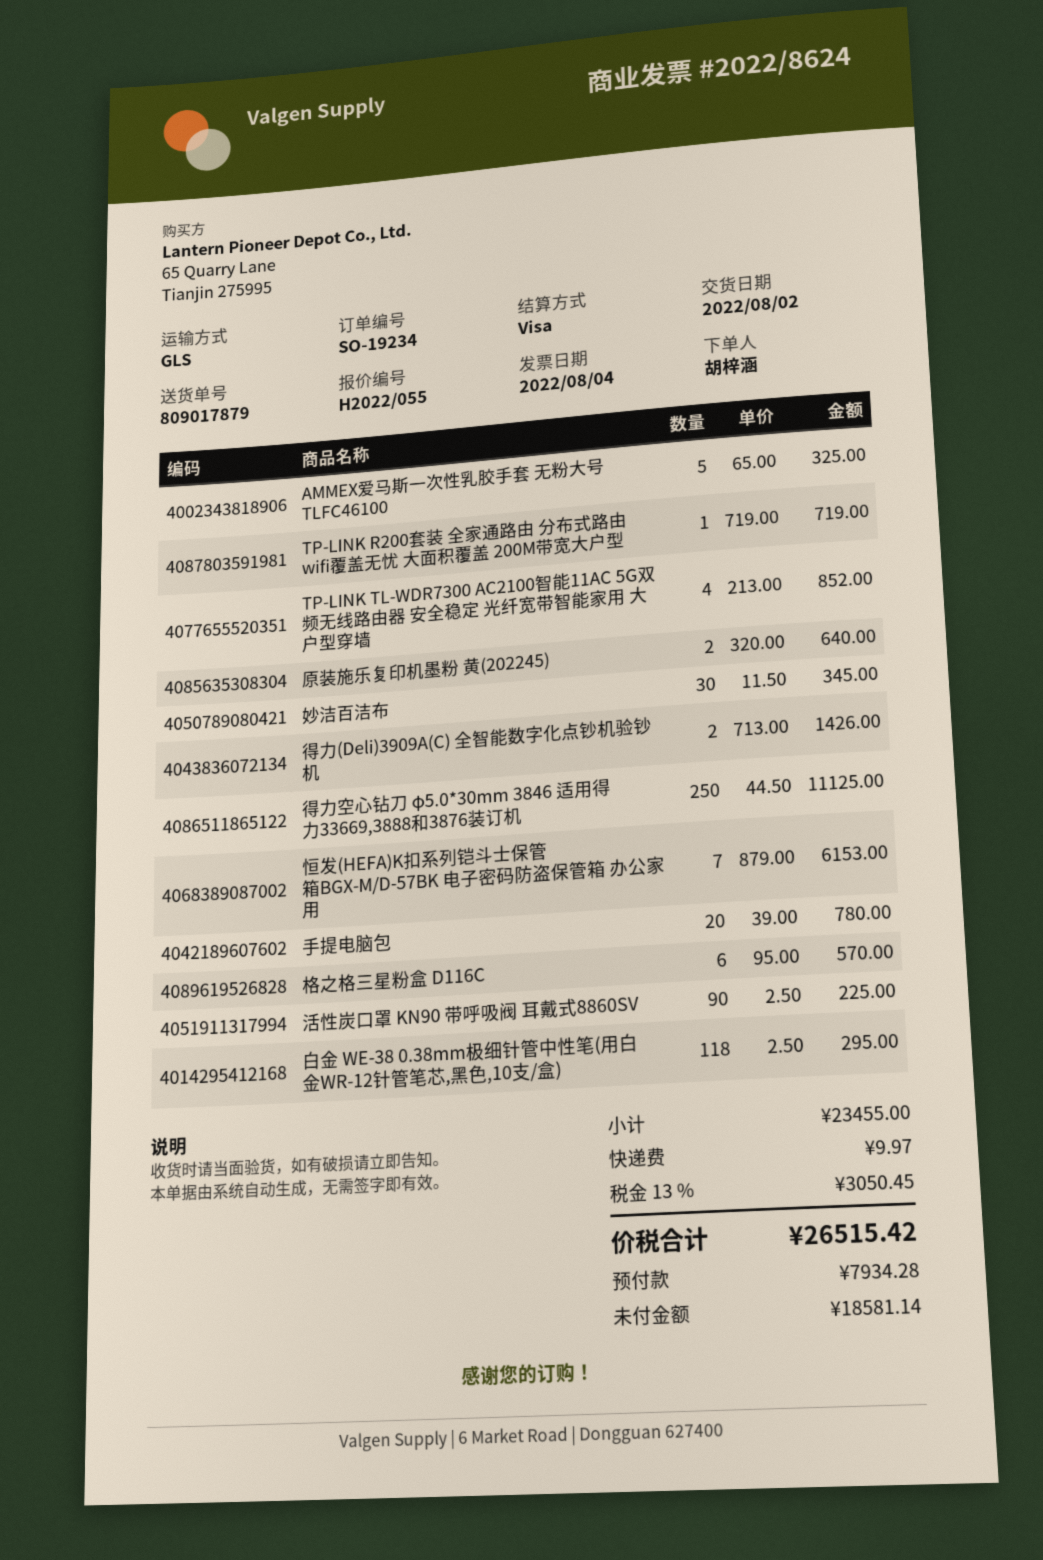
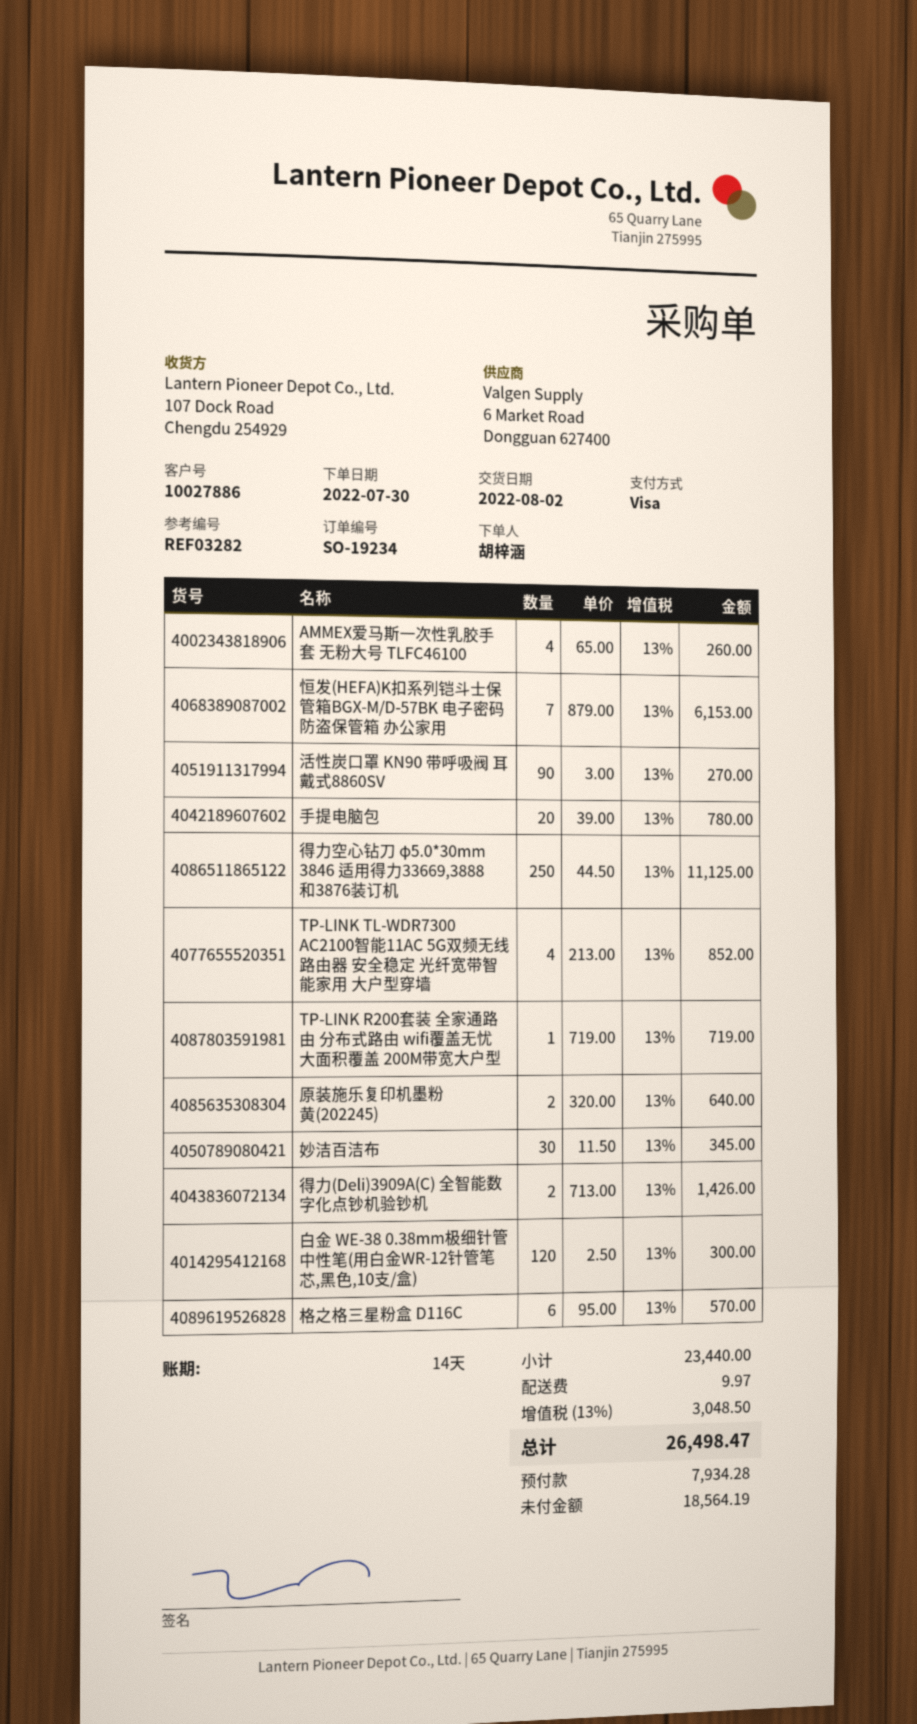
AMMEX爱马斯一次性乳胶手套 无粉大号 TLFC46100: 5 x 65.00 = 325.00 -> 4 x 65.00 = 260.00
活性炭口罩 KN90 带呼吸阀 耳戴式8860SV: 90 x 2.50 = 225.00 -> 90 x 3.00 = 270.00
白金 WE-38 0.38mm极细针管中性笔(用白金WR-12针管笔芯,黑色,10支/盒): 118 x 2.50 = 295.00 -> 120 x 2.50 = 300.00
subtotal: 23455.00 -> 23440.00
tax: 13% = 3050.45 -> 13% = 3048.50
total: 26515.42 -> 26498.47
balance: 18581.14 -> 18564.19

